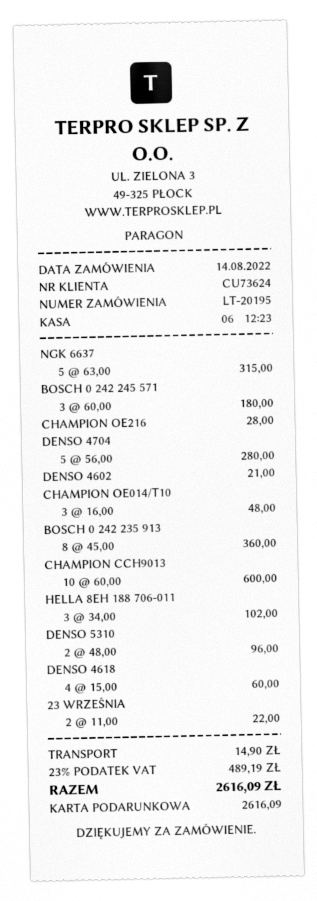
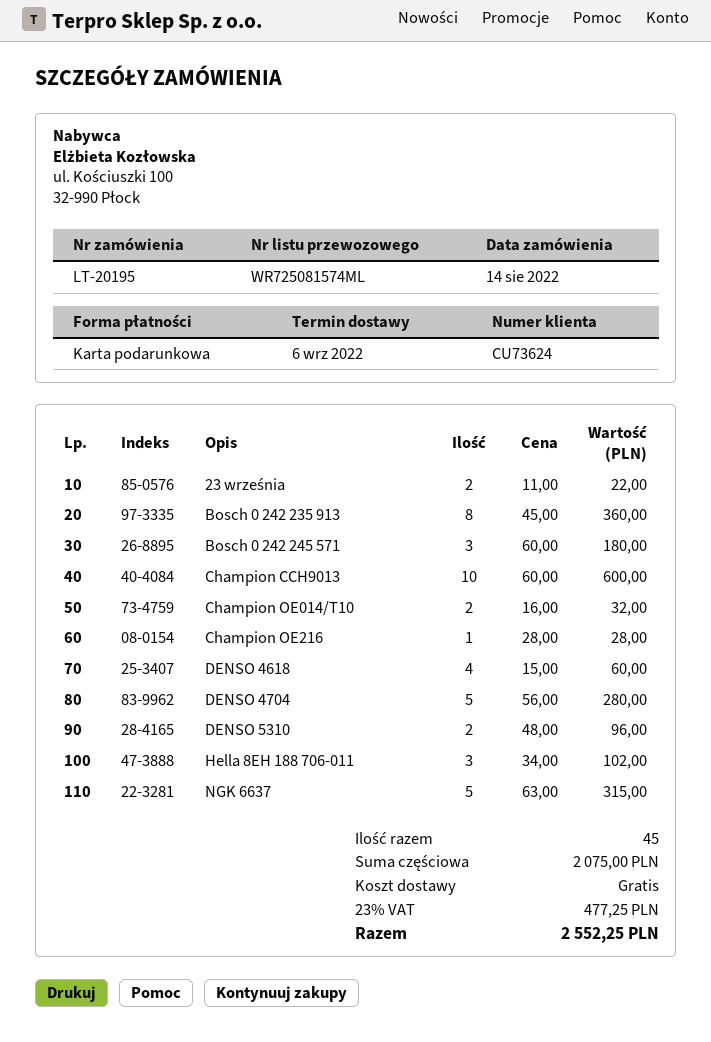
DENSO 4602: 1 x 21.00 = 21.00 -> none
CHAMPION OE014/T10: 3 x 16.00 = 48.00 -> 2 x 16.00 = 32.00
shipping: 14.90 -> 0.00
tax: 23% = 489.19 -> 23% = 477.25
total: 2616.09 -> 2552.25

